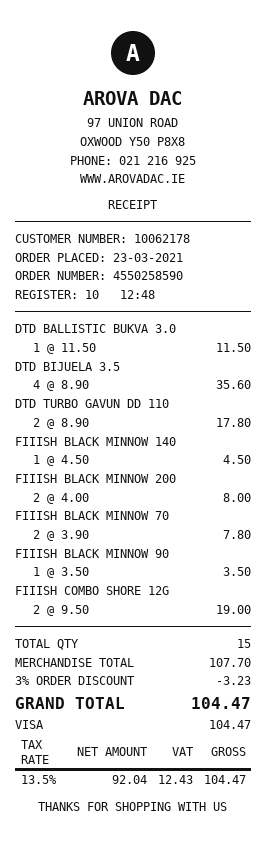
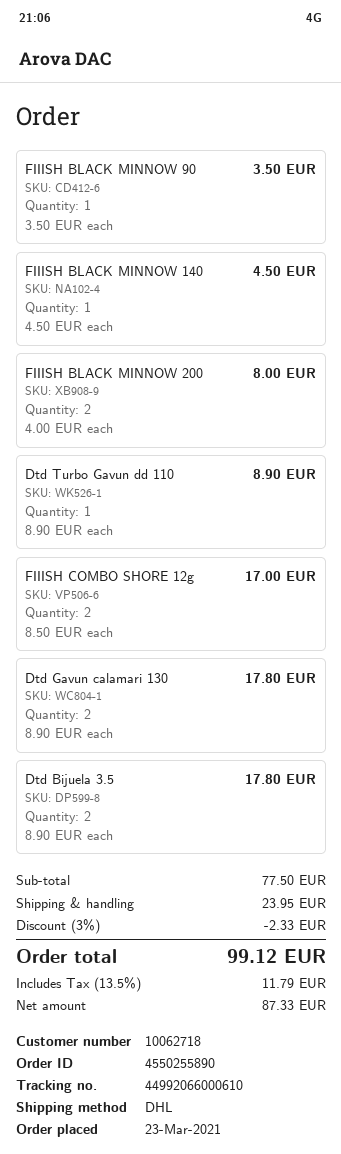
order number: 4550258590 -> 4550255890
customer number: 10062178 -> 10062718
DTD BALLISTIC BUKVA 3.0: 1 x 11.50 = 11.50 -> none
DTD BIJUELA 3.5: 4 x 8.90 = 35.60 -> 2 x 8.90 = 17.80
DTD TURBO GAVUN DD 110: 2 x 8.90 = 17.80 -> 1 x 8.90 = 8.90
FIIISH BLACK MINNOW 70: 2 x 3.90 = 7.80 -> none
FIIISH COMBO SHORE 12G: 2 x 9.50 = 19.00 -> 2 x 8.50 = 17.00
Dtd Gavun calamari 130: none -> 2 x 8.90 = 17.80
subtotal: 107.70 -> 77.50
discount: 3% = 3.23 -> 3% = 2.33
shipping: none -> 23.95
net: 92.04 -> 87.33
tax: 13.5% = 12.43 -> 13.5% = 11.79
total: 104.47 -> 99.12

